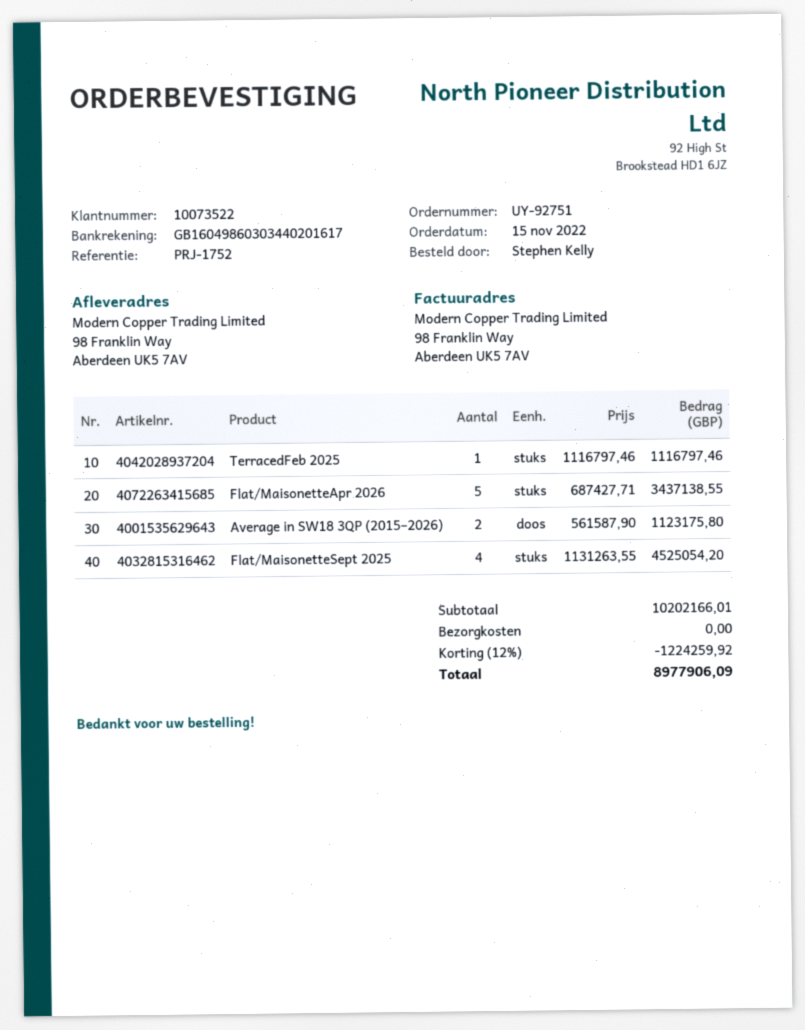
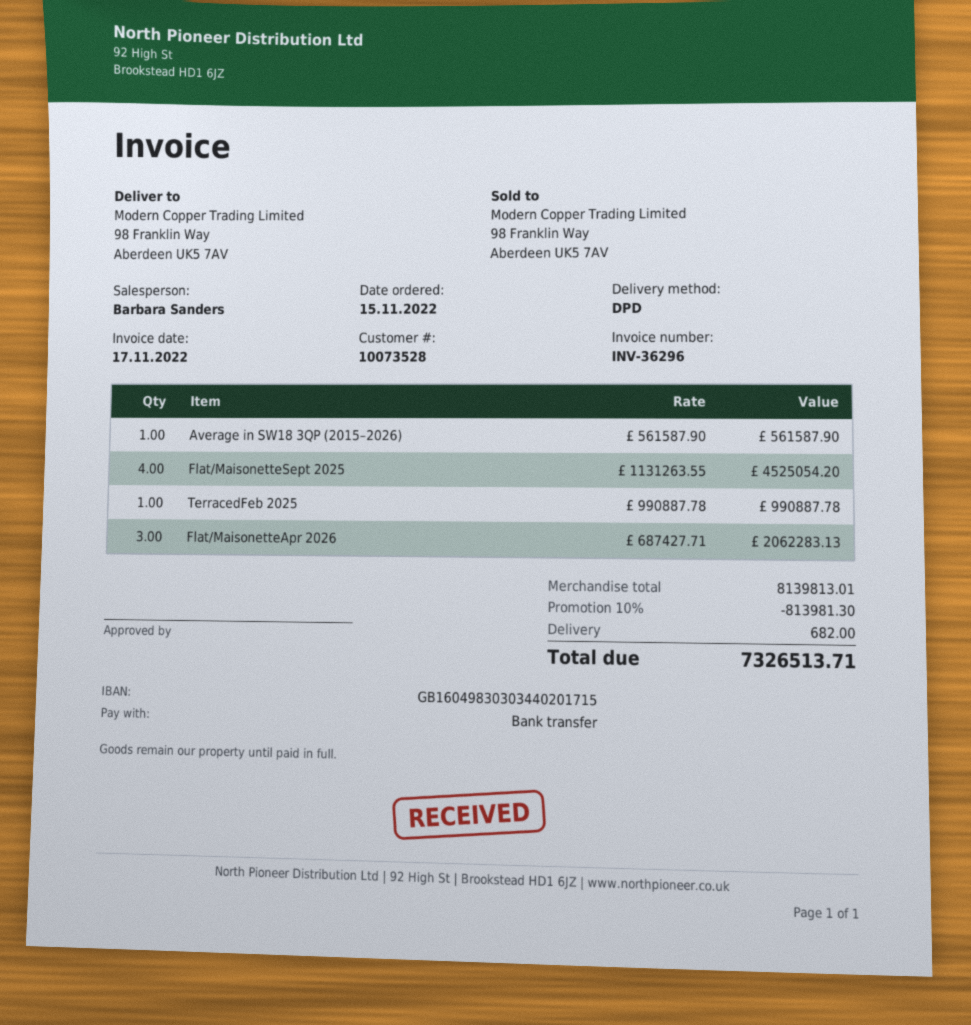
customer number: 10073522 -> 10073528
bank account: GB16049860303440201617 -> GB16049830303440201715
TerracedFeb 2025: 1 x 1116797.46 = 1116797.46 -> 1 x 990887.78 = 990887.78
Flat/MaisonetteApr 2026: 5 x 687427.71 = 3437138.55 -> 3 x 687427.71 = 2062283.13
Average in SW18 3QP (2015–2026): 2 x 561587.90 = 1123175.80 -> 1 x 561587.90 = 561587.90
subtotal: 10202166.01 -> 8139813.01
discount: 12% = 1224259.92 -> 10% = 813981.30
shipping: 0.00 -> 682.00
total: 8977906.09 -> 7326513.71

